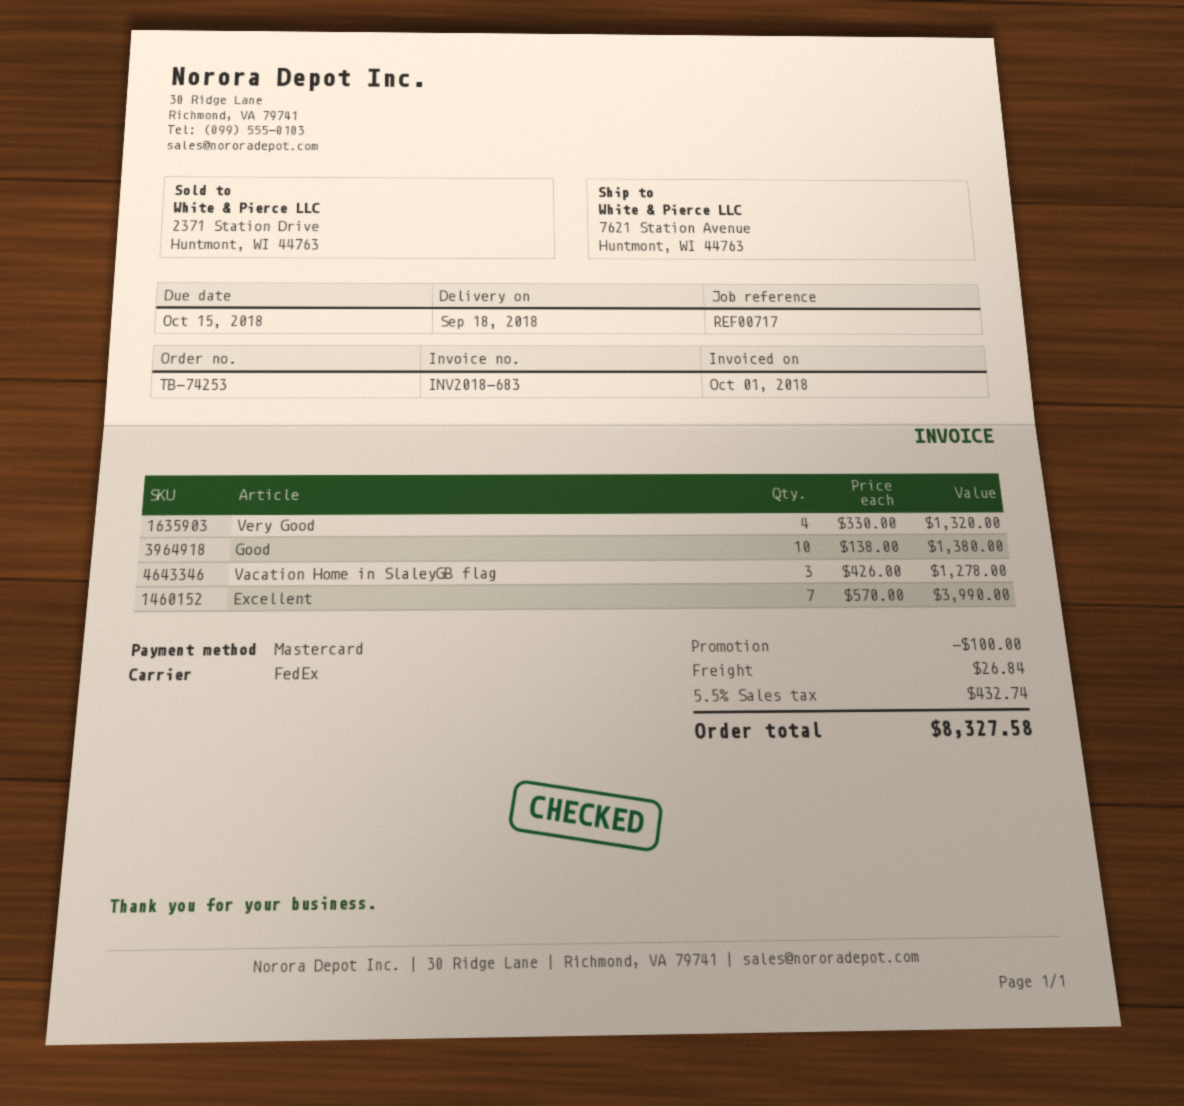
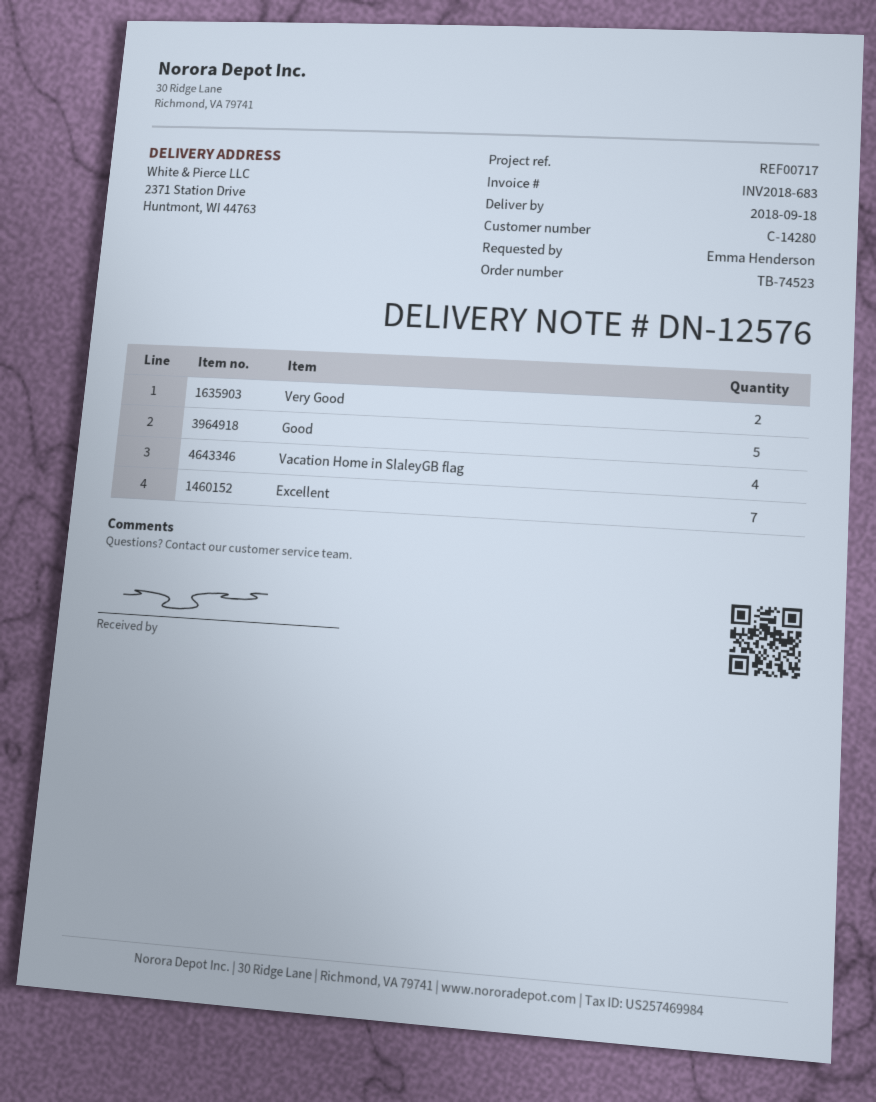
order number: TB-74253 -> TB-74523
ship to: 7621 Station Avenue, Huntmont, WI 44763 -> 2371 Station Drive, Huntmont, WI 44763
Very Good: 4 -> 2
Good: 10 -> 5
Vacation Home in SlaleyGB flag: 3 -> 4

